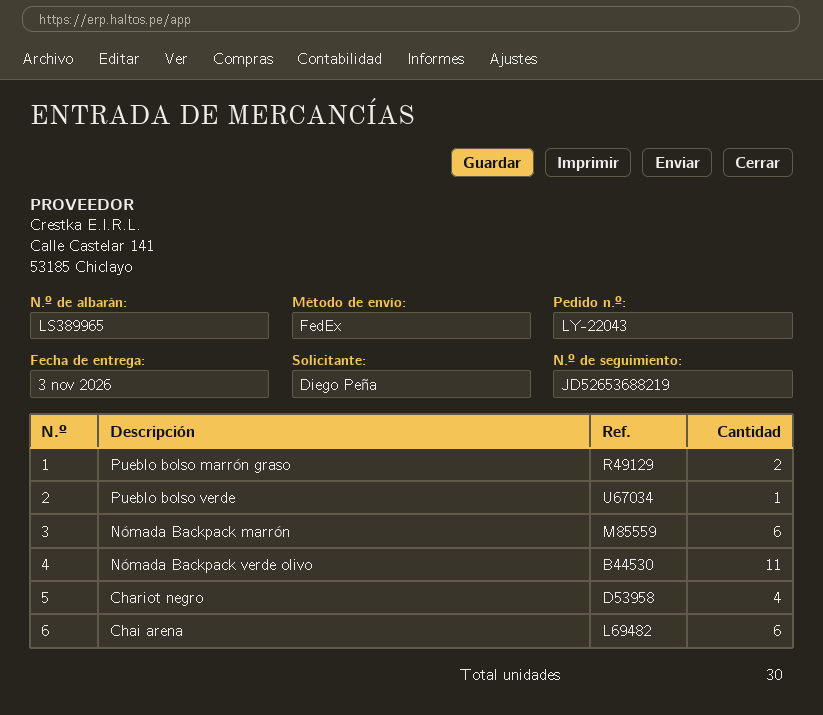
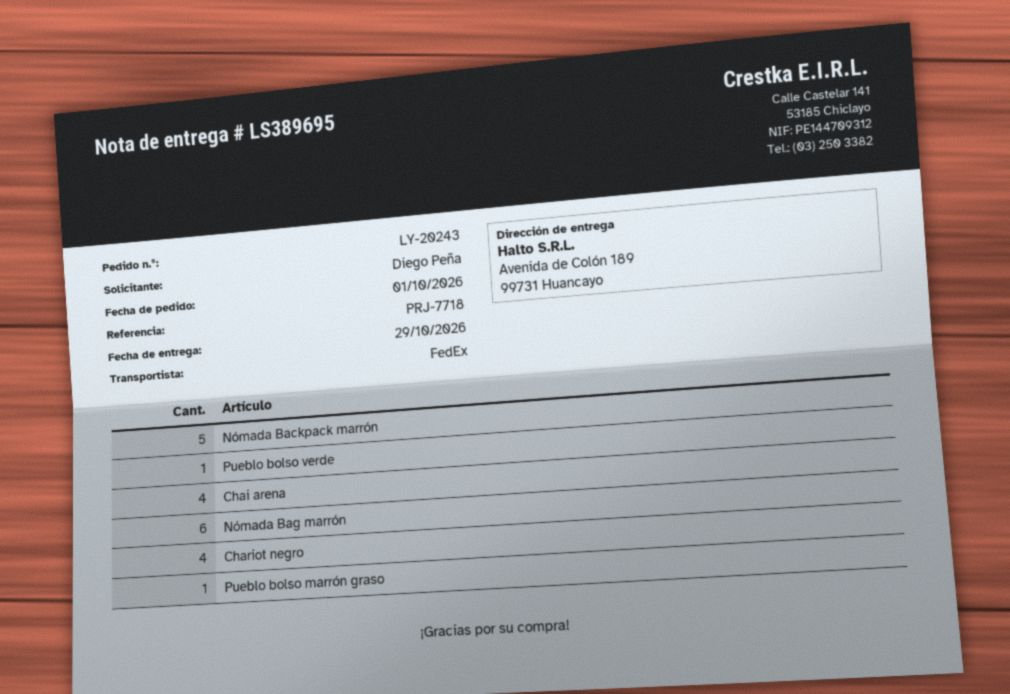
order number: LY-22043 -> LY-20243
delivery note number: LS389965 -> LS389695
delivery date: 2026-11-03 -> 2026-10-29
Pueblo bolso marrón graso: 2 -> 1
Nómada Backpack marrón: 6 -> 5
Nómada Backpack verde olivo: 11 -> none
Chai arena: 6 -> 4
Nómada Bag marrón: none -> 6

